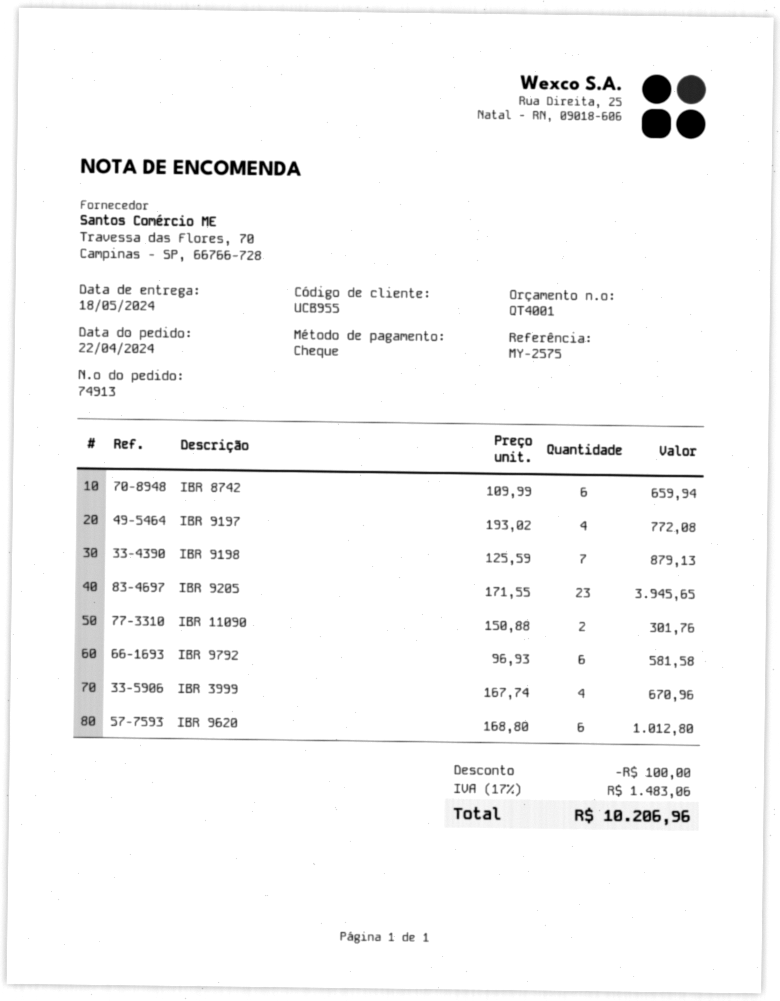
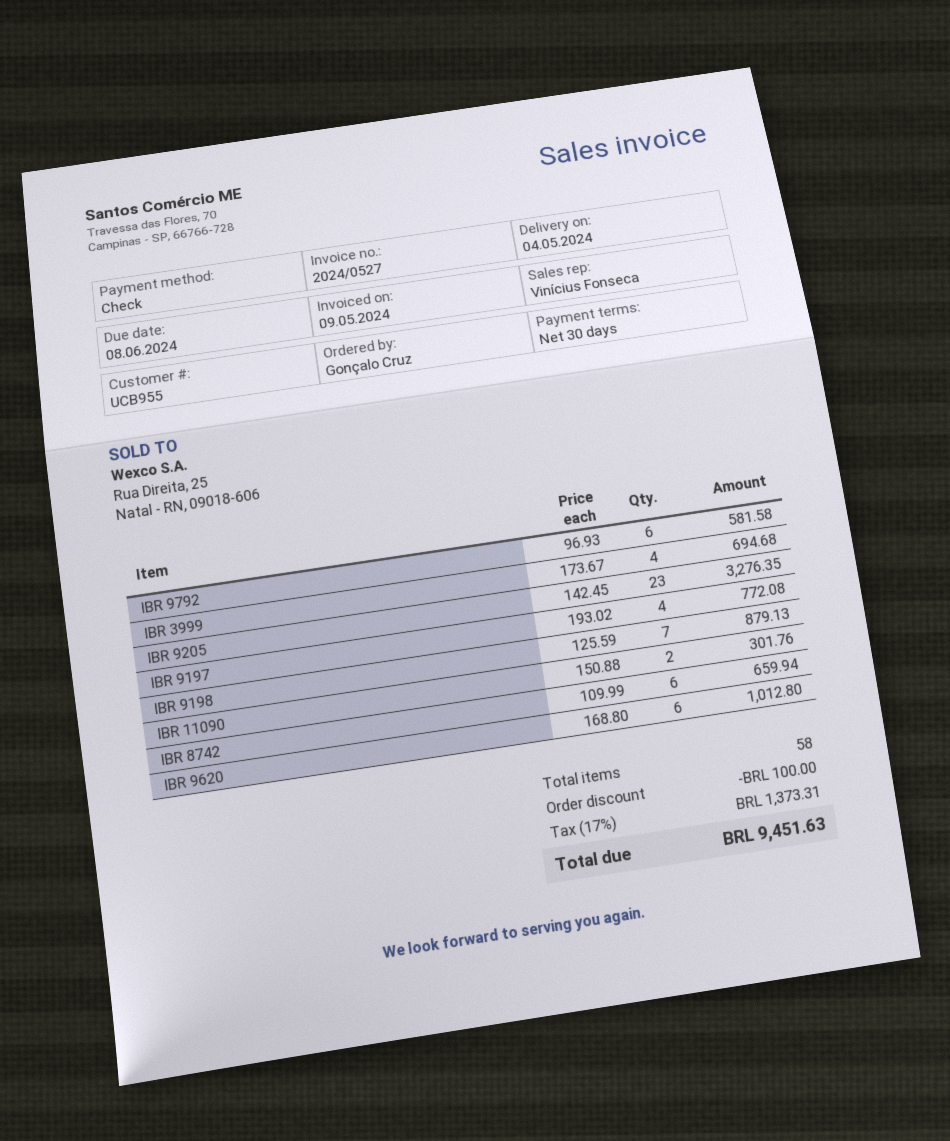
delivery date: 2024-05-18 -> 2024-05-04
IBR 9205: 23 x 171.55 = 3945.65 -> 23 x 142.45 = 3276.35
IBR 3999: 4 x 167.74 = 670.96 -> 4 x 173.67 = 694.68
tax: 17% = 1483.06 -> 17% = 1373.31
total: 10206.96 -> 9451.63

